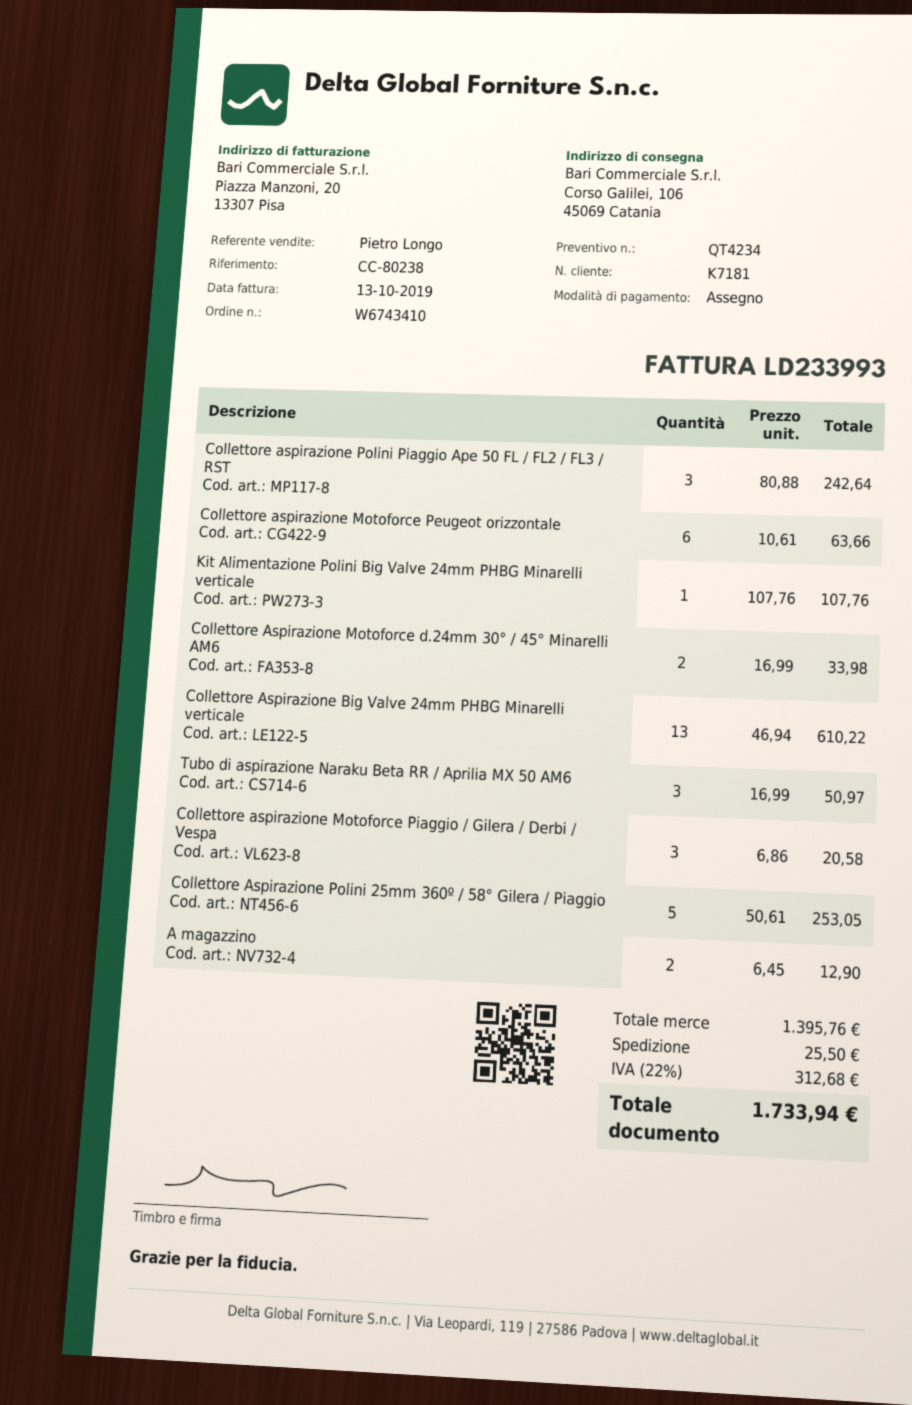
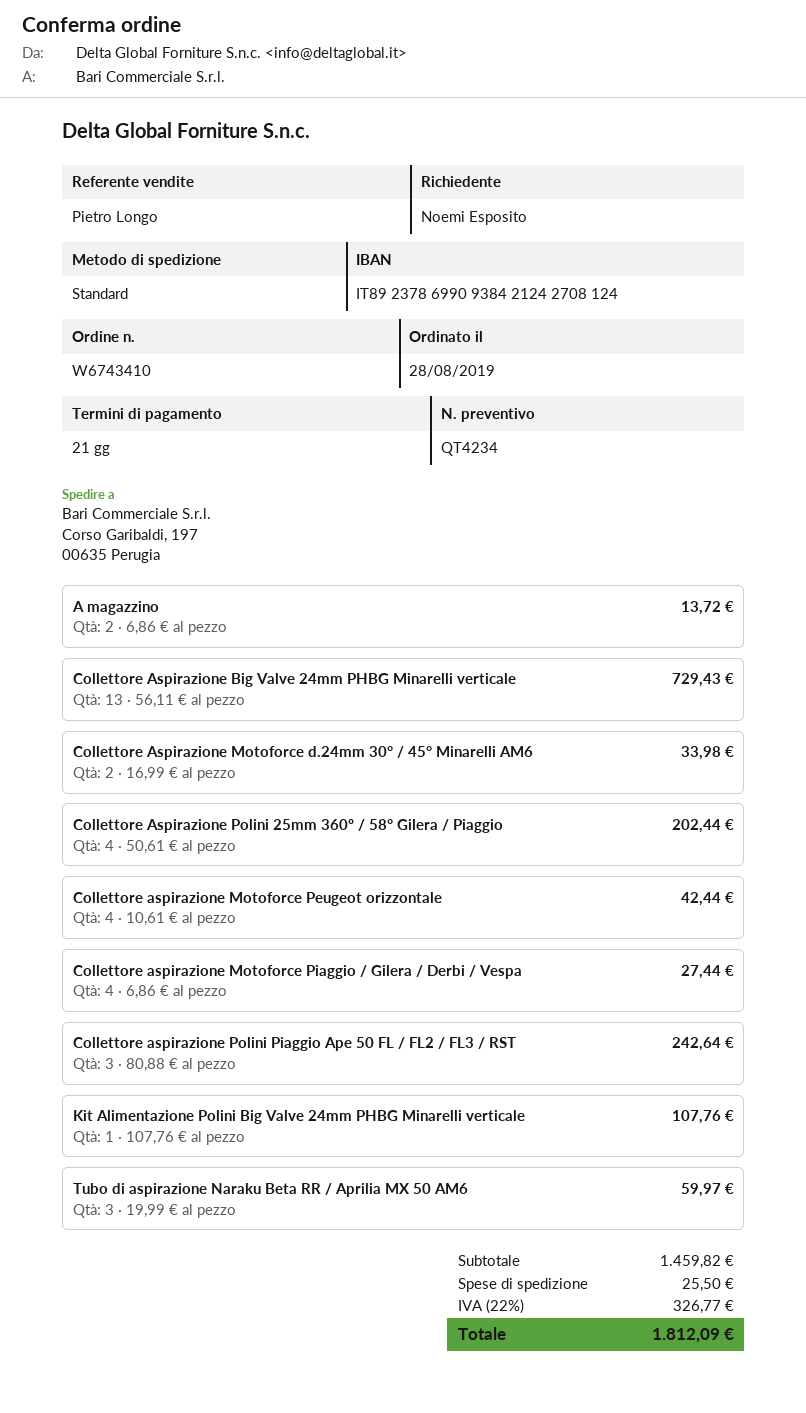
ship to: Corso Galilei, 106, 45069 Catania -> Corso Garibaldi, 197, 00635 Perugia
Collettore aspirazione Motoforce Peugeot orizzontale: 6 x 10.61 = 63.66 -> 4 x 10.61 = 42.44
Collettore Aspirazione Big Valve 24mm PHBG Minarelli verticale: 13 x 46.94 = 610.22 -> 13 x 56.11 = 729.43
Tubo di aspirazione Naraku Beta RR / Aprilia MX 50 AM6: 3 x 16.99 = 50.97 -> 3 x 19.99 = 59.97
Collettore aspirazione Motoforce Piaggio / Gilera / Derbi / Vespa: 3 x 6.86 = 20.58 -> 4 x 6.86 = 27.44
Collettore Aspirazione Polini 25mm 360º / 58° Gilera / Piaggio: 5 x 50.61 = 253.05 -> 4 x 50.61 = 202.44
A magazzino: 2 x 6.45 = 12.90 -> 2 x 6.86 = 13.72
subtotal: 1395.76 -> 1459.82
tax: 22% = 312.68 -> 22% = 326.77
total: 1733.94 -> 1812.09

